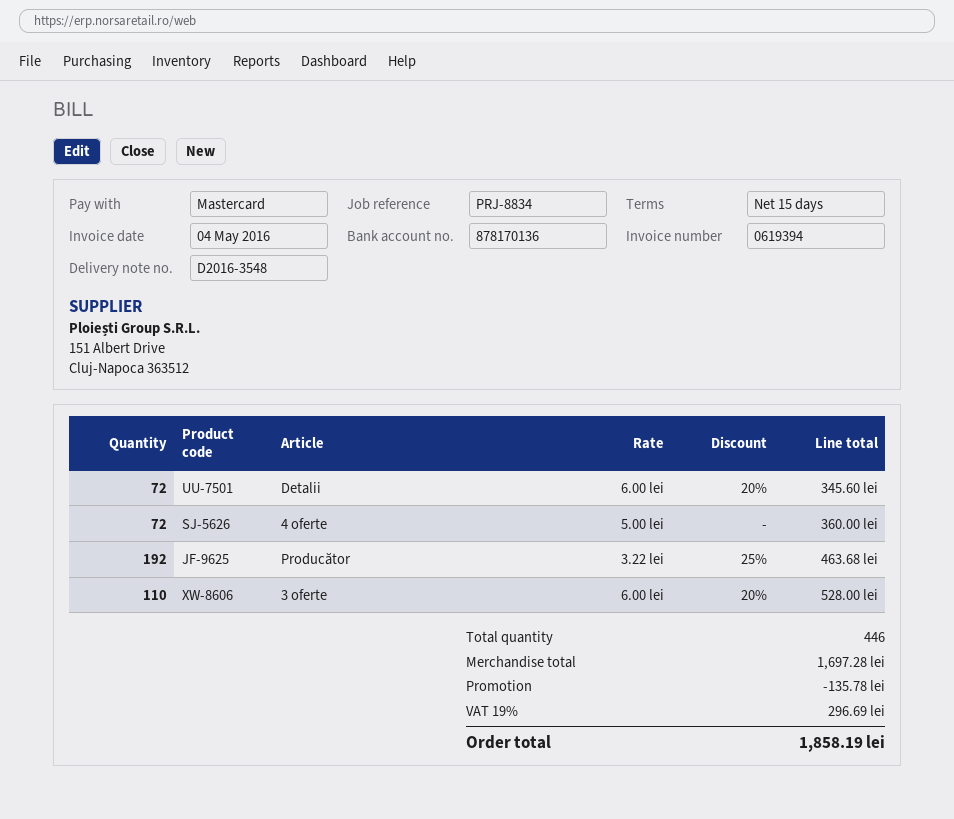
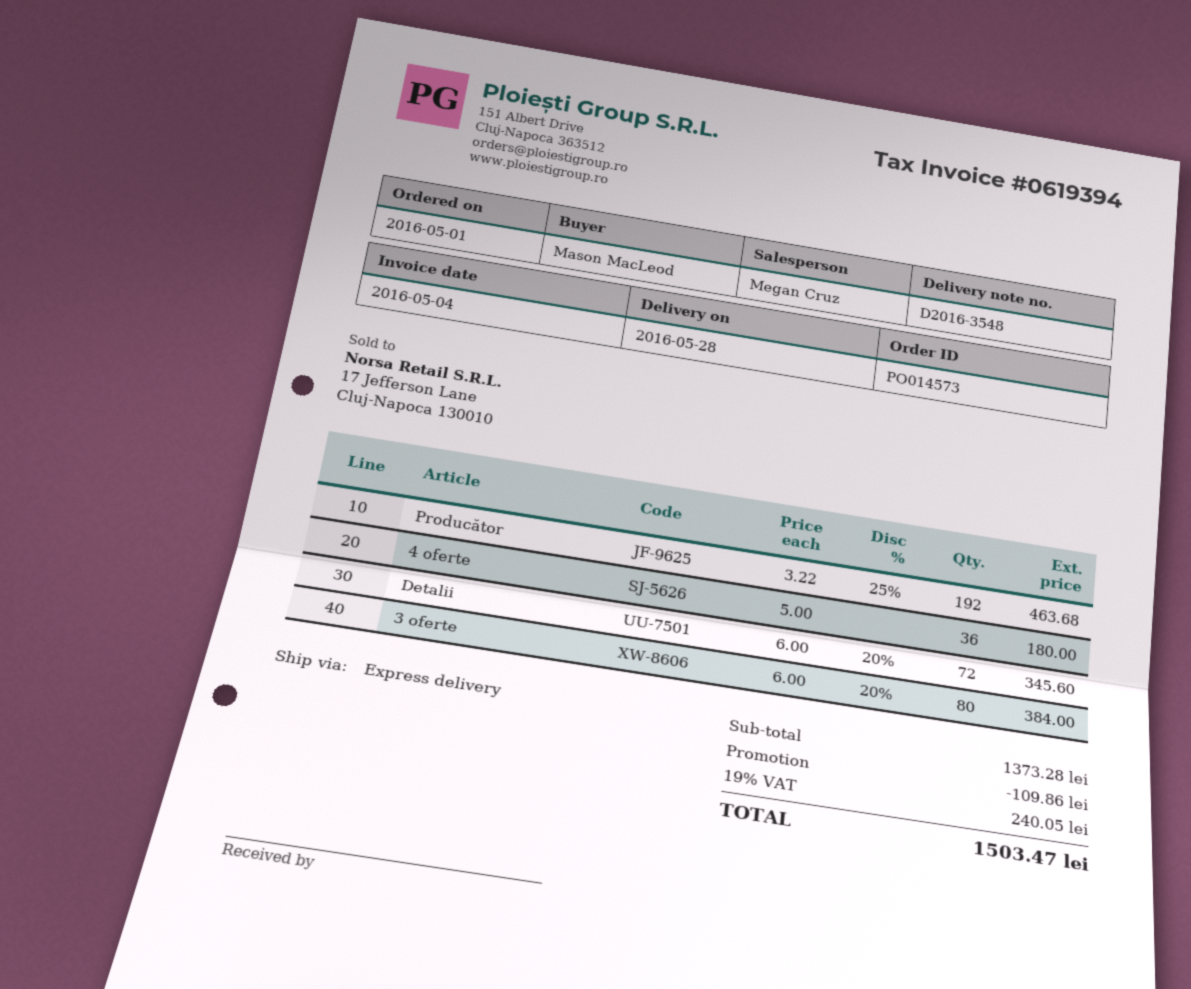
4 oferte: 72 x 5.00 = 360.00 -> 36 x 5.00 = 180.00
3 oferte: 110 x 6.00 - 20% = 528.00 -> 80 x 6.00 - 20% = 384.00
subtotal: 1697.28 -> 1373.28
discount: 135.78 -> 109.86
tax: 19% = 296.69 -> 19% = 240.05
total: 1858.19 -> 1503.47

